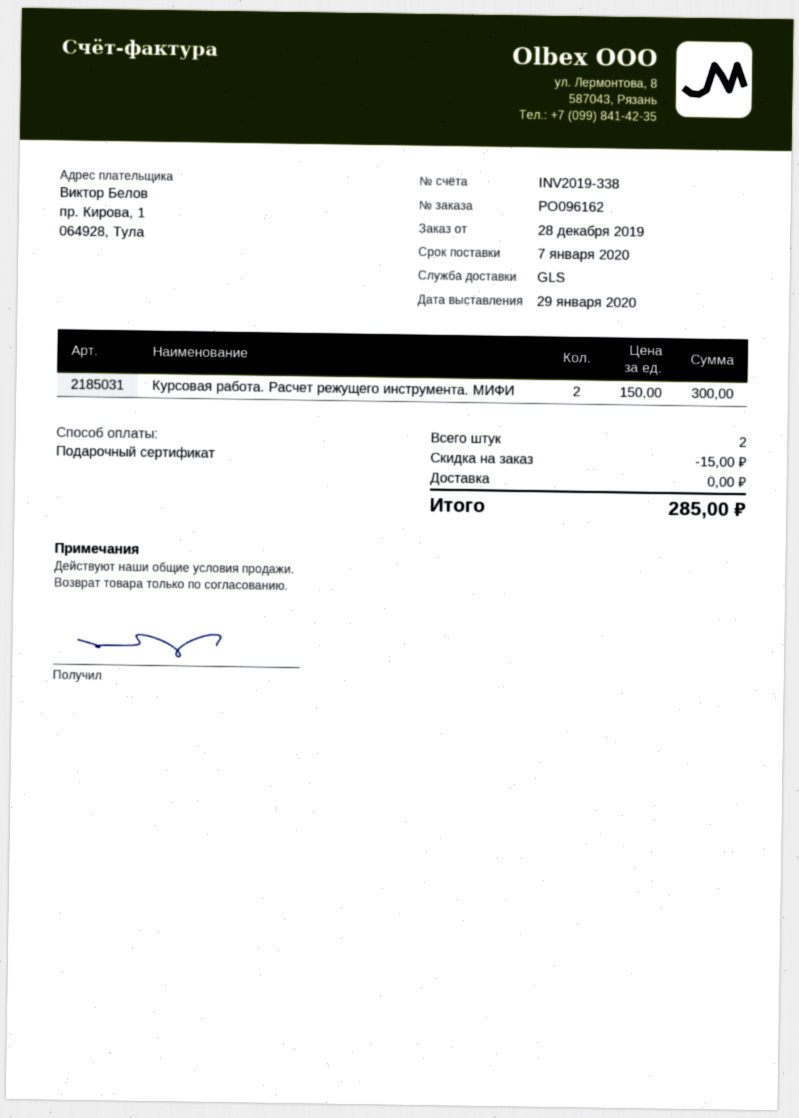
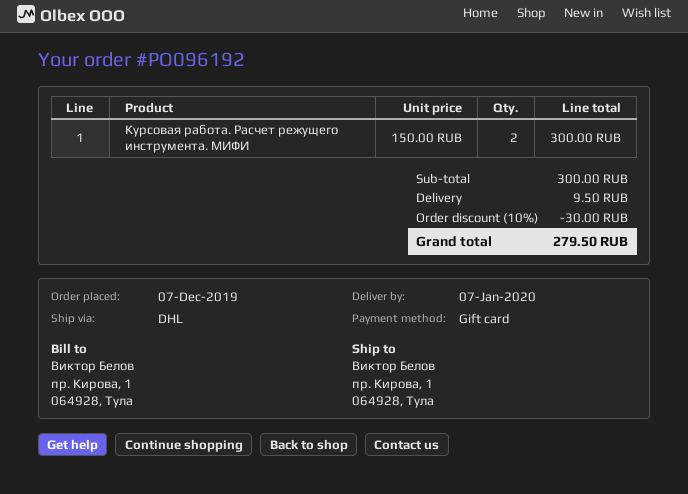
order number: PO096162 -> PO096192
order date: 2019-12-28 -> 2019-12-07
shipping method: GLS -> DHL
discount: 15.00 -> 30.00
shipping: 0.00 -> 9.50
total: 285.00 -> 279.50

